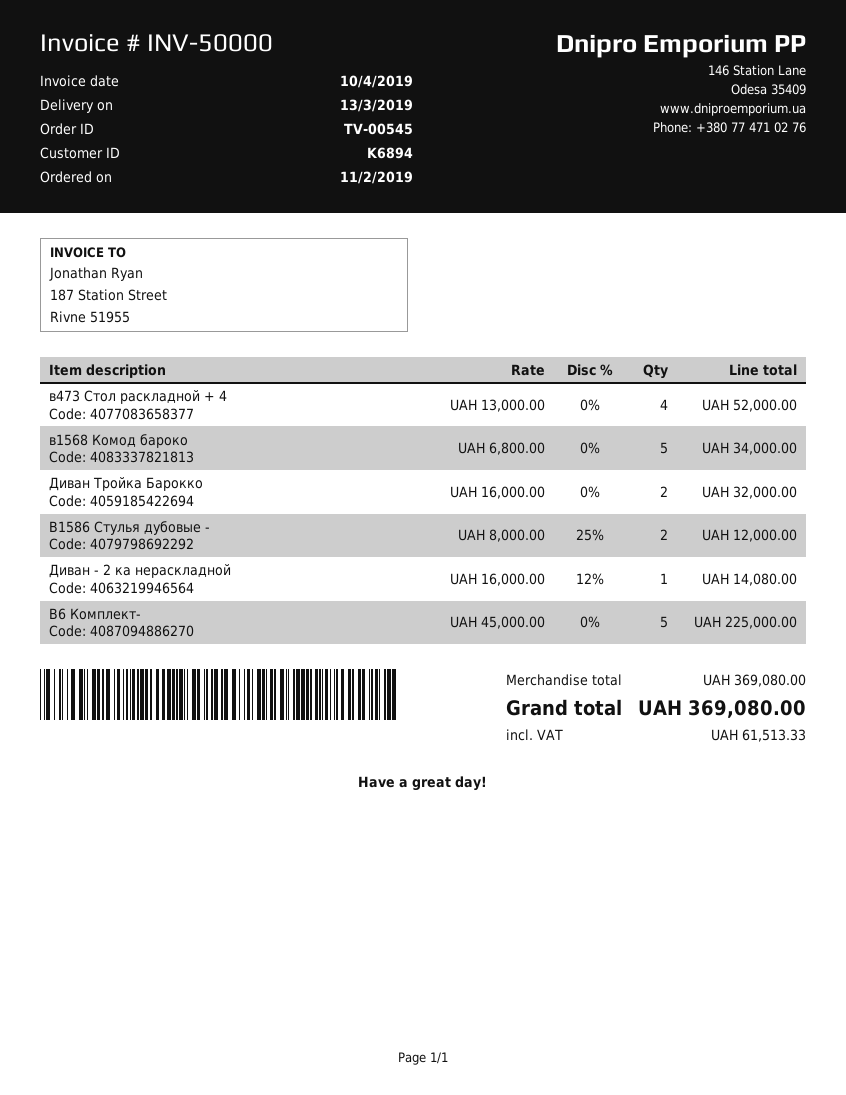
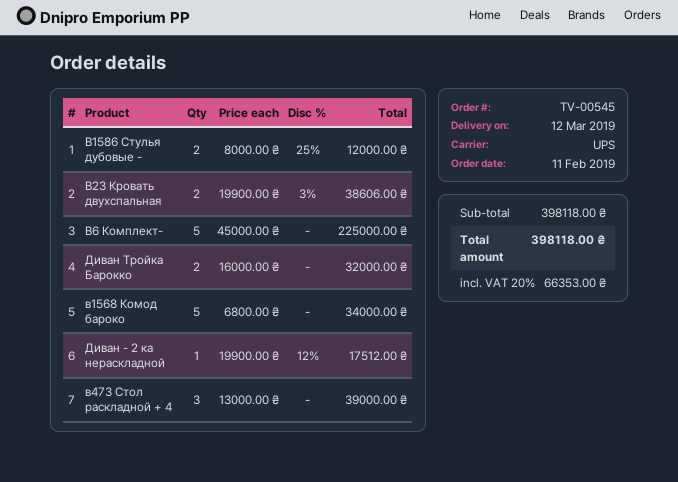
delivery date: 2019-03-13 -> 2019-03-12
в473 Стол раскладной + 4: 4 x 13000.00 = 52000.00 -> 3 x 13000.00 = 39000.00
Диван - 2 ка нераскладной: 1 x 16000.00 - 12% = 14080.00 -> 1 x 19900.00 - 12% = 17512.00
В23 Кровать двухспальная: none -> 2 x 19900.00 - 3% = 38606.00
subtotal: 369080.00 -> 398118.00
tax: 61513.33 -> 66353.00
total: 369080.00 -> 398118.00

